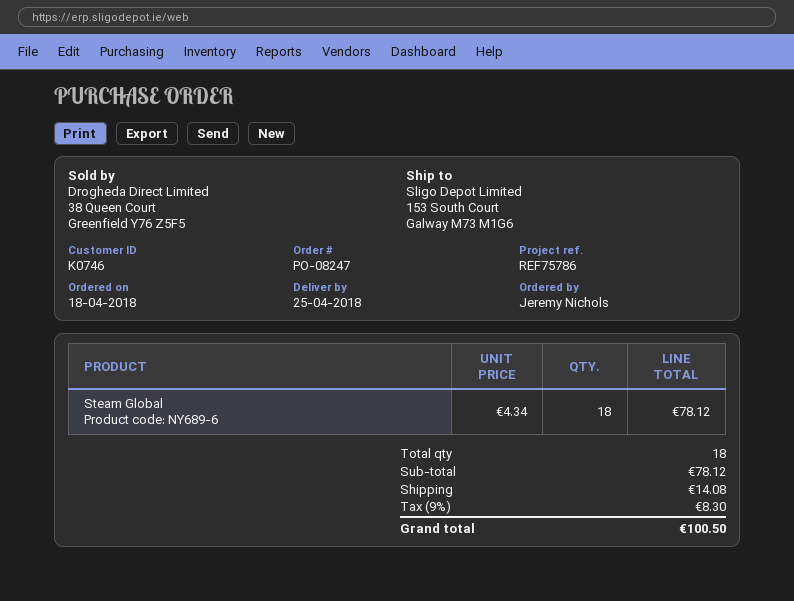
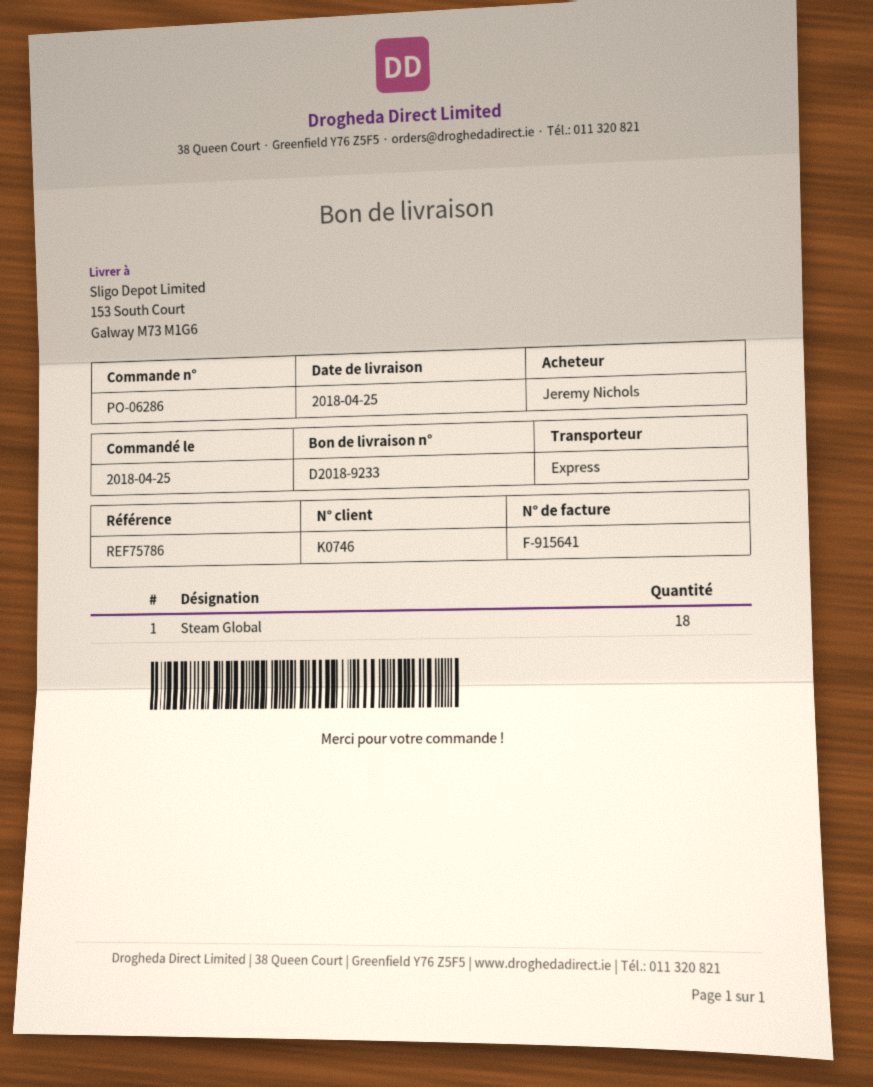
order number: PO-08247 -> PO-06286
order date: 2018-04-18 -> 2018-04-25

